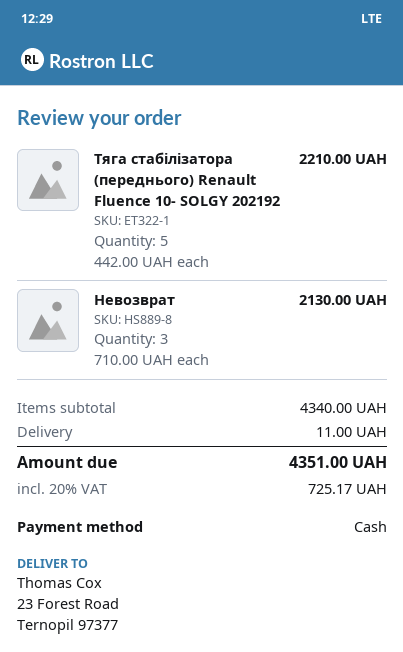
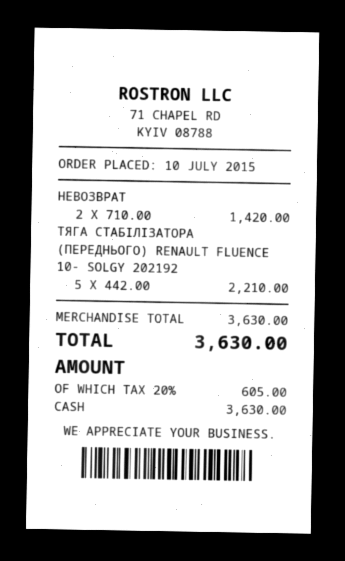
Невозврат: 3 x 710.00 = 2130.00 -> 2 x 710.00 = 1420.00
subtotal: 4340.00 -> 3630.00
shipping: 11.00 -> none
tax: 20% = 725.17 -> 20% = 605.00
total: 4351.00 -> 3630.00

